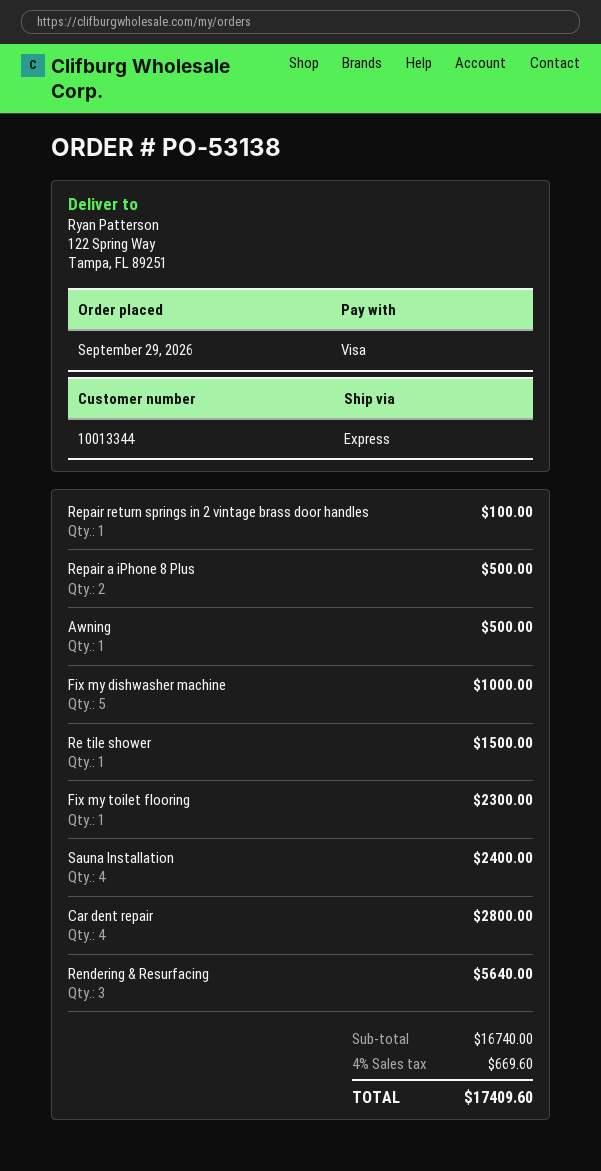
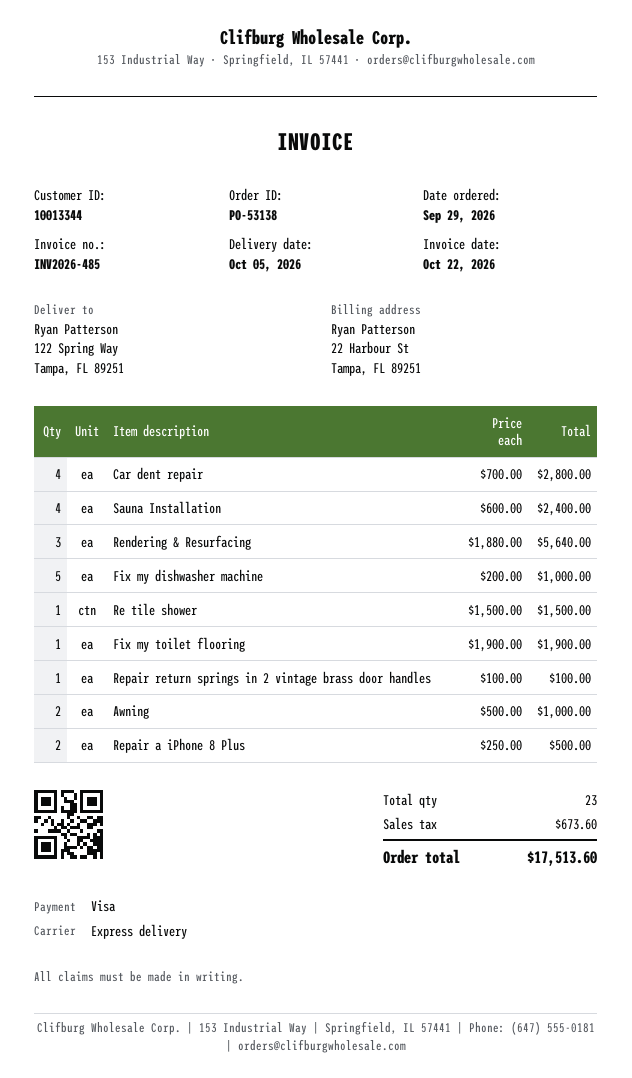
Awning: 1 for 500.00 -> 2 for 1000.00
Fix my toilet flooring: 1 for 2300.00 -> 1 for 1900.00
tax: 669.60 -> 673.60
total: 17409.60 -> 17513.60

